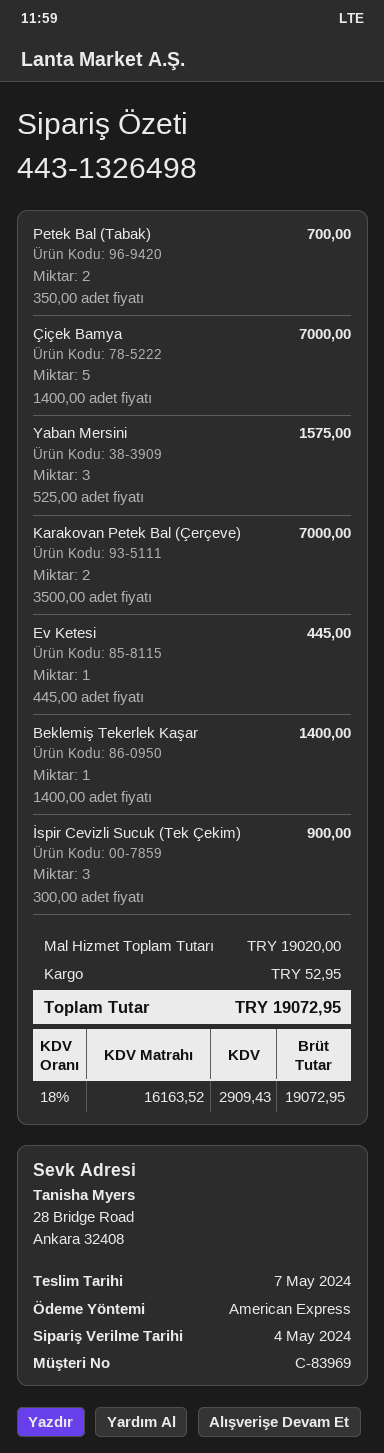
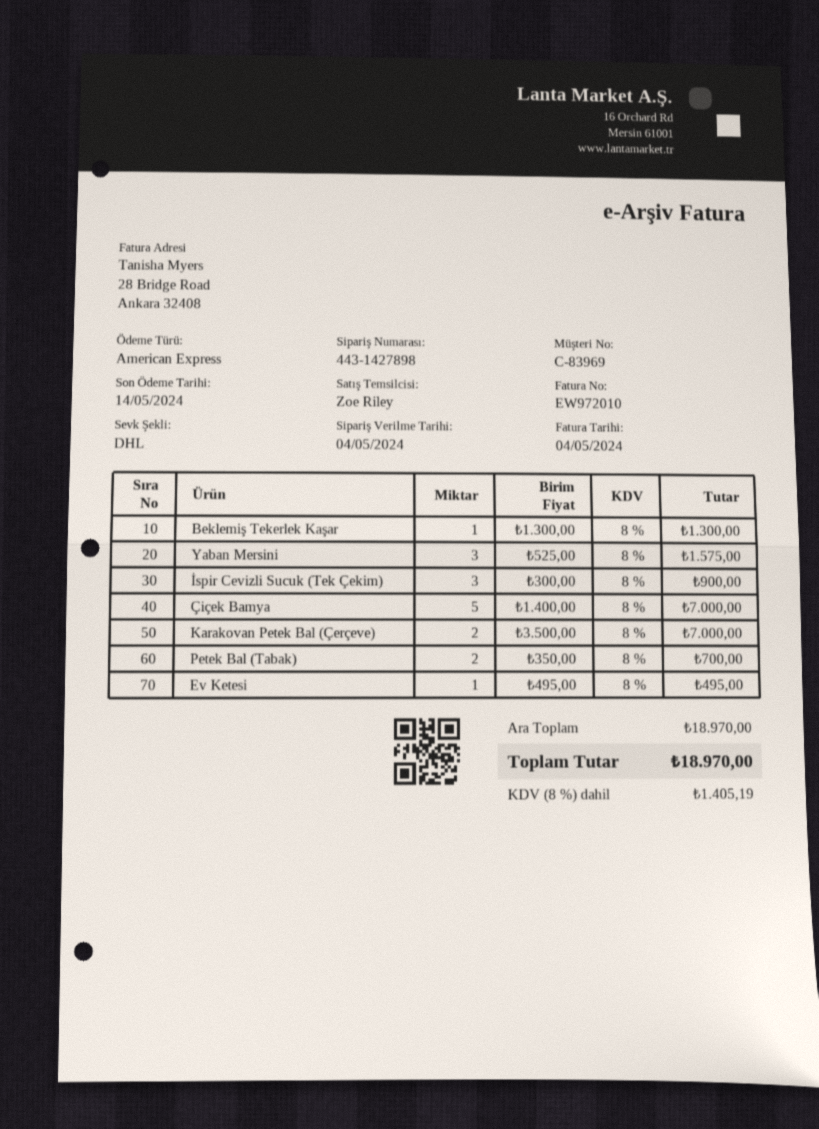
order number: 443-1326498 -> 443-1427898
Ev Ketesi: 1 x 445.00 = 445.00 -> 1 x 495.00 = 495.00
Beklemiş Tekerlek Kaşar: 1 x 1400.00 = 1400.00 -> 1 x 1300.00 = 1300.00
subtotal: 19020.00 -> 18970.00
shipping: 52.95 -> none
tax: 18% = 2909.43 -> 8% = 1405.19
total: 19072.95 -> 18970.00

